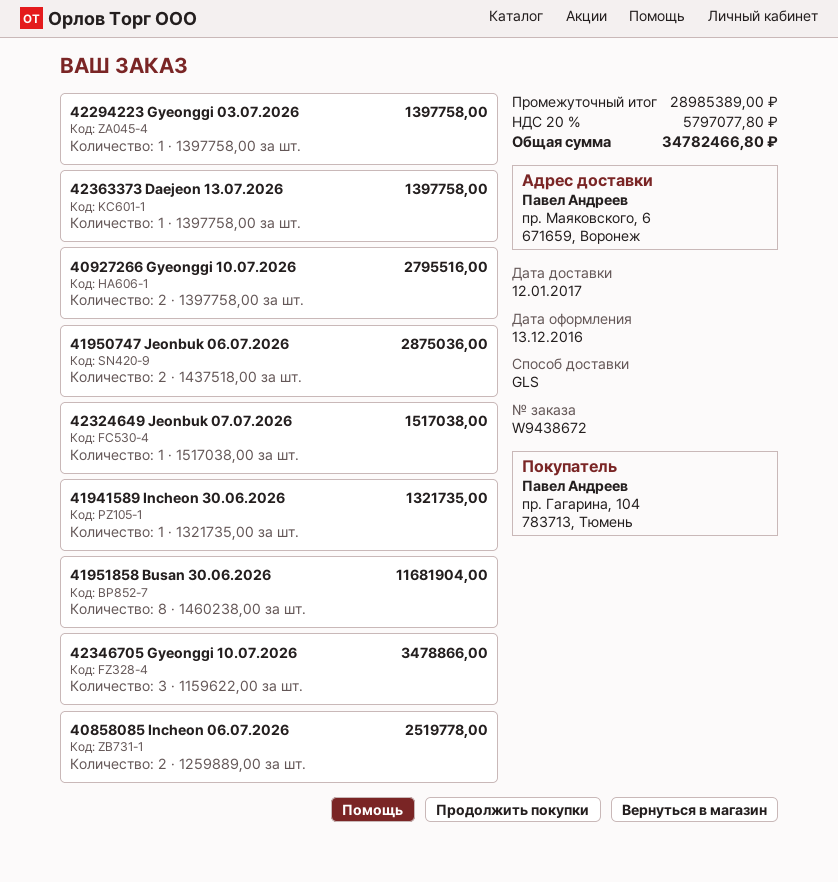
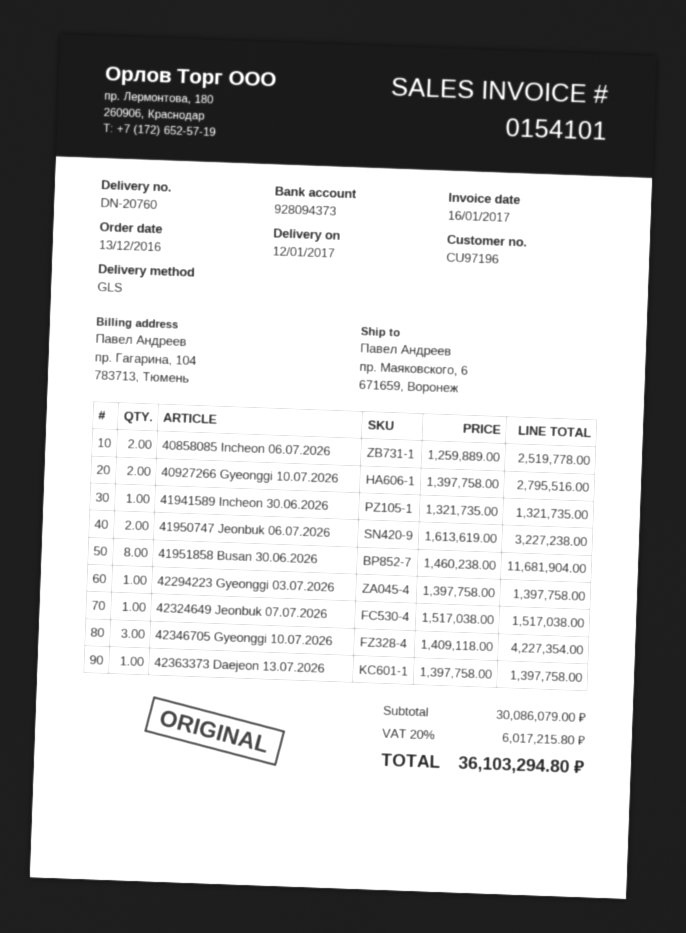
41950747 Jeonbuk 06.07.2026: 2 x 1437518.00 = 2875036.00 -> 2 x 1613619.00 = 3227238.00
42346705 Gyeonggi 10.07.2026: 3 x 1159622.00 = 3478866.00 -> 3 x 1409118.00 = 4227354.00
subtotal: 28985389.00 -> 30086079.00
tax: 20% = 5797077.80 -> 20% = 6017215.80
total: 34782466.80 -> 36103294.80

